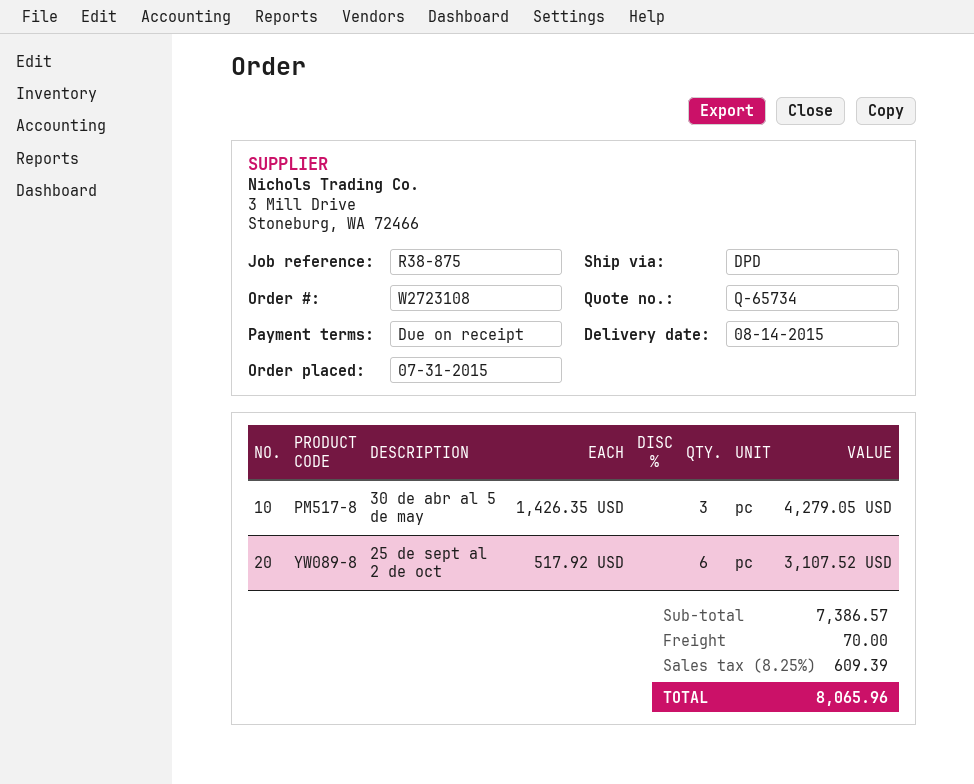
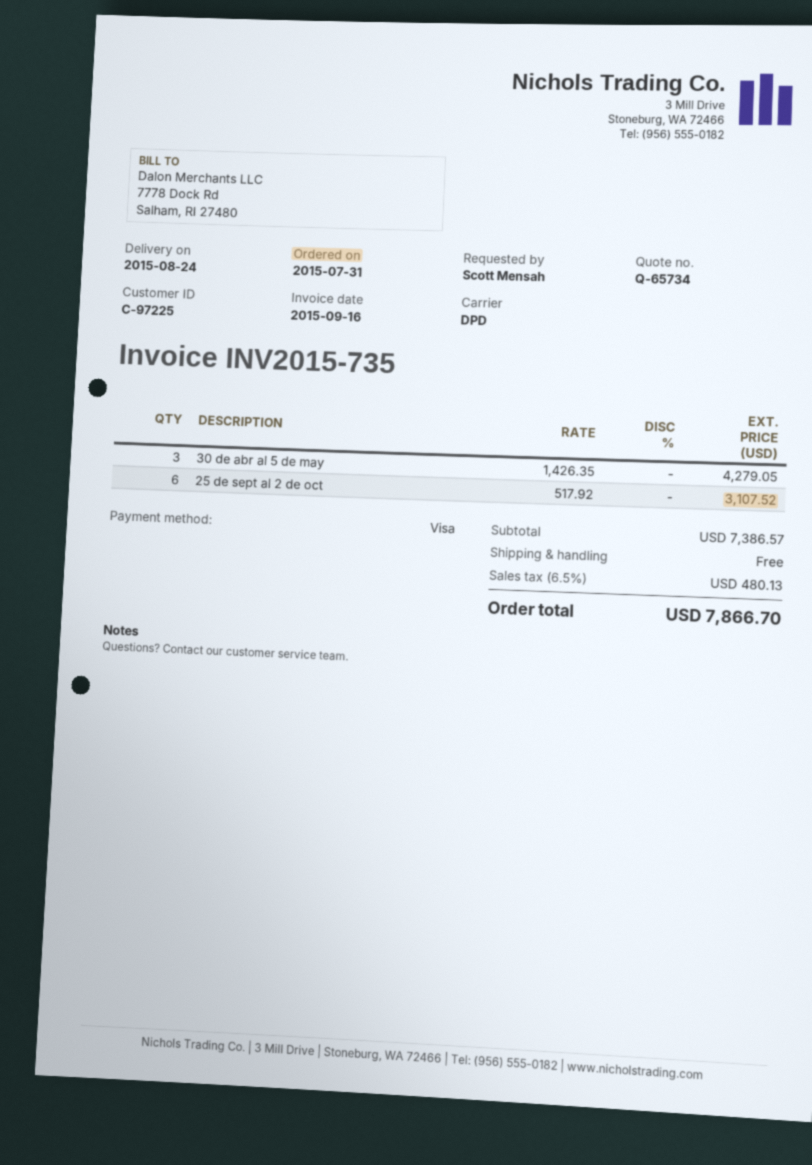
delivery date: 2015-08-14 -> 2015-08-24
shipping: 70.00 -> 0.00
tax: 8.25% = 609.39 -> 6.5% = 480.13
total: 8065.96 -> 7866.70

